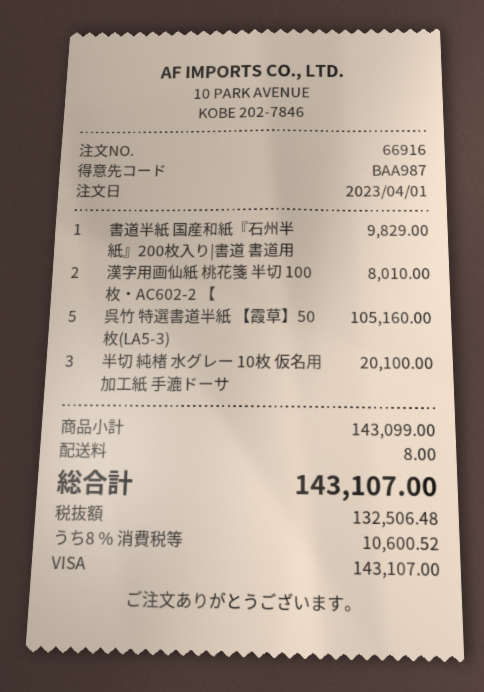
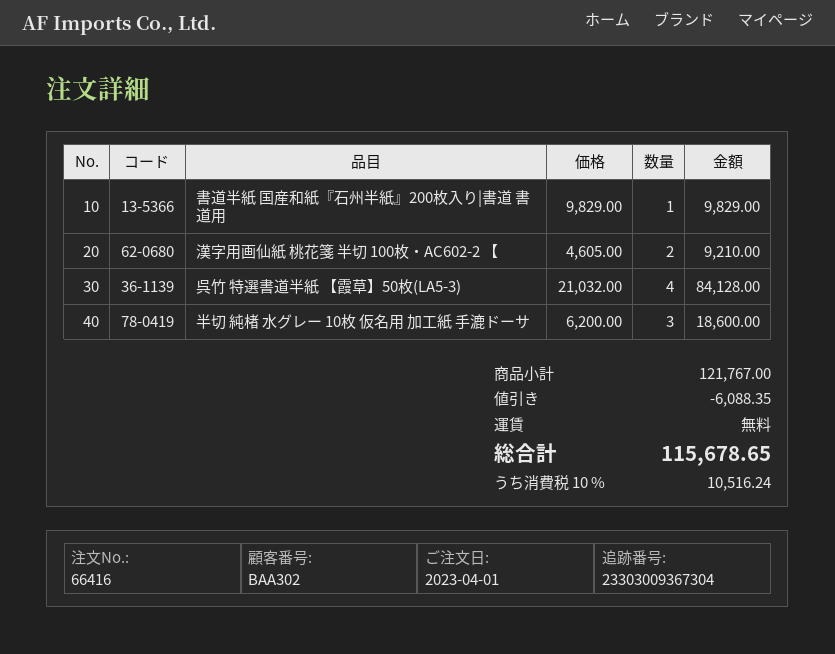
order number: 66916 -> 66416
customer number: BAA987 -> BAA302
漢字用画仙紙 桃花箋 半切 100枚・AC602-2 【: 2 for 8010.00 -> 2 for 9210.00
呉竹 特選書道半紙 【霞草】50枚(LA5-3): 5 for 105160.00 -> 4 for 84128.00
半切 純楮 水グレー 10枚 仮名用 加工紙 手漉ドーサ: 3 for 20100.00 -> 3 for 18600.00
subtotal: 143099.00 -> 121767.00
discount: none -> 6088.35
shipping: 8.00 -> 0.00
tax: 8% = 10600.52 -> 10% = 10516.24
total: 143107.00 -> 115678.65

